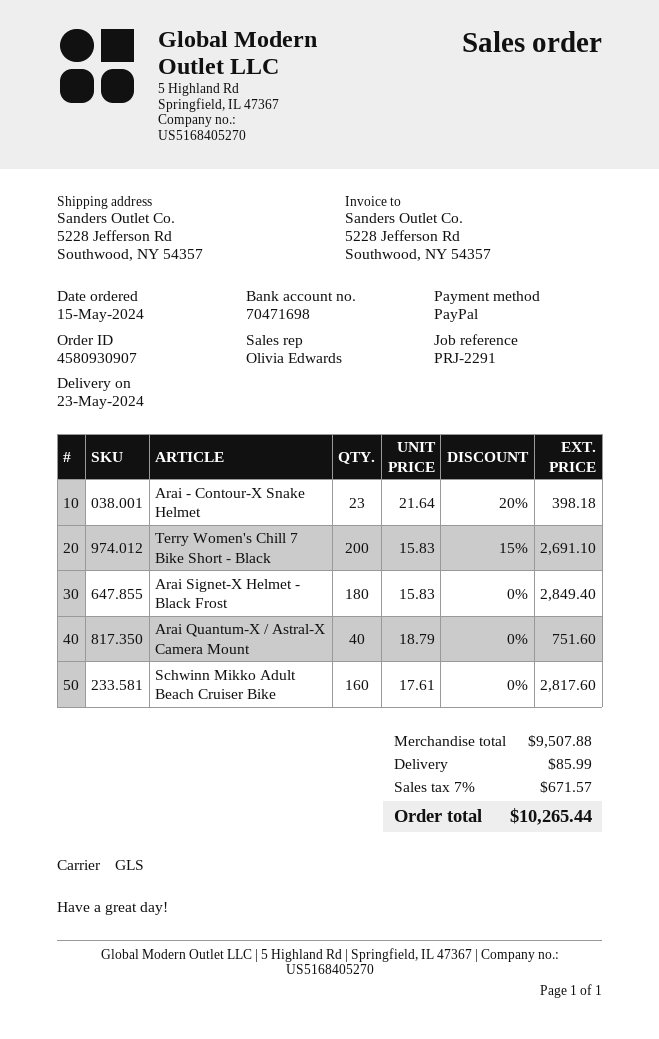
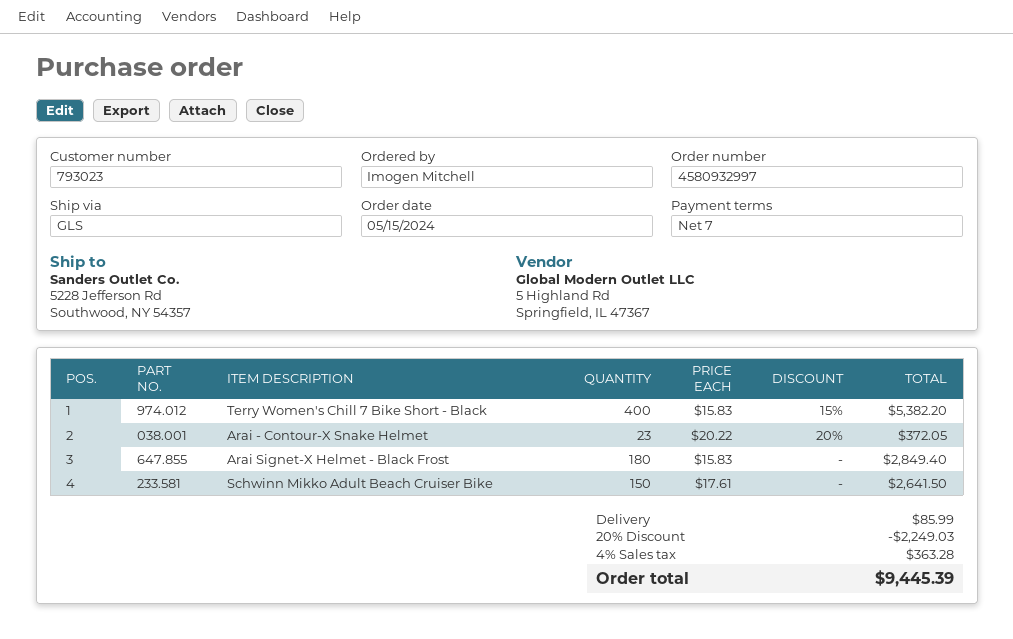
order number: 4580930907 -> 4580932997
Arai - Contour-X Snake Helmet: 23 x 21.64 - 20% = 398.18 -> 23 x 20.22 - 20% = 372.05
Terry Women's Chill 7 Bike Short - Black: 200 x 15.83 - 15% = 2691.10 -> 400 x 15.83 - 15% = 5382.20
Arai Quantum-X / Astral-X Camera Mount: 40 x 18.79 = 751.60 -> none
Schwinn Mikko Adult Beach Cruiser Bike: 160 x 17.61 = 2817.60 -> 150 x 17.61 = 2641.50
discount: none -> 20% = 2249.03
tax: 7% = 671.57 -> 4% = 363.28
total: 10265.44 -> 9445.39

